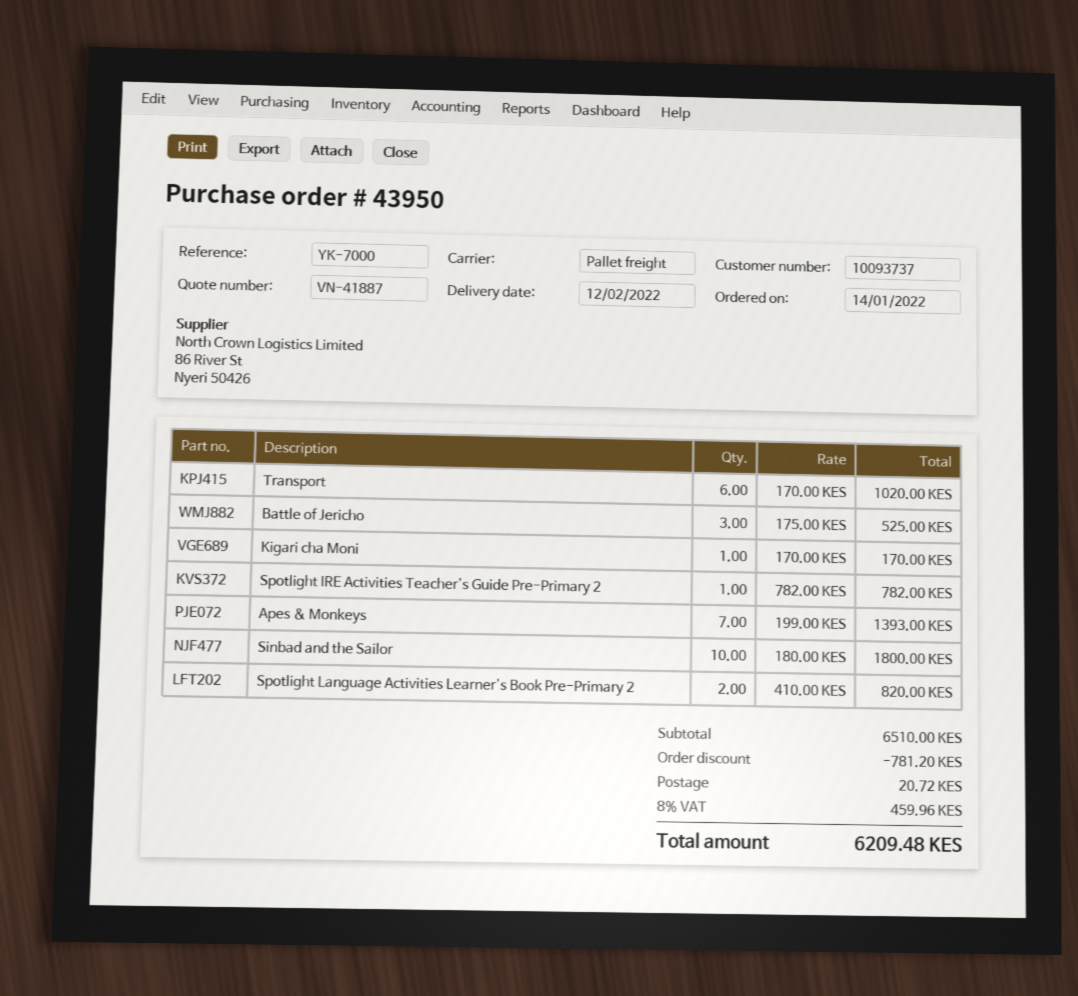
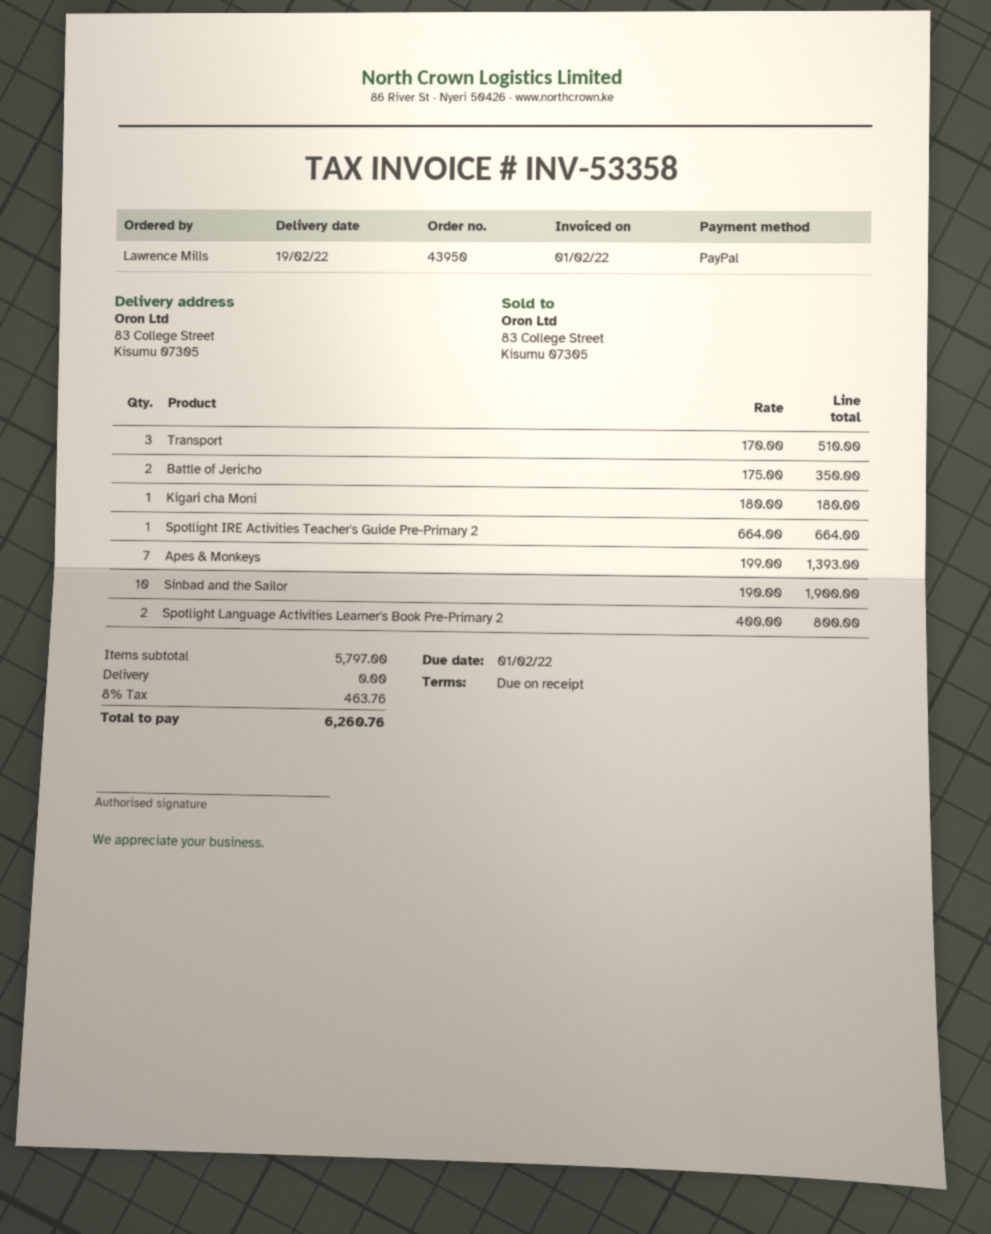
delivery date: 2022-02-12 -> 2022-02-19
Transport: 6 x 170.00 = 1020.00 -> 3 x 170.00 = 510.00
Battle of Jericho: 3 x 175.00 = 525.00 -> 2 x 175.00 = 350.00
Kigari cha Moni: 1 x 170.00 = 170.00 -> 1 x 180.00 = 180.00
Spotlight IRE Activities Teacher's Guide Pre-Primary 2: 1 x 782.00 = 782.00 -> 1 x 664.00 = 664.00
Sinbad and the Sailor: 10 x 180.00 = 1800.00 -> 10 x 190.00 = 1900.00
Spotlight Language Activities Learner's Book Pre-Primary 2: 2 x 410.00 = 820.00 -> 2 x 400.00 = 800.00
subtotal: 6510.00 -> 5797.00
discount: 781.20 -> none
shipping: 20.72 -> 0.00
tax: 8% = 459.96 -> 8% = 463.76
total: 6209.48 -> 6260.76

